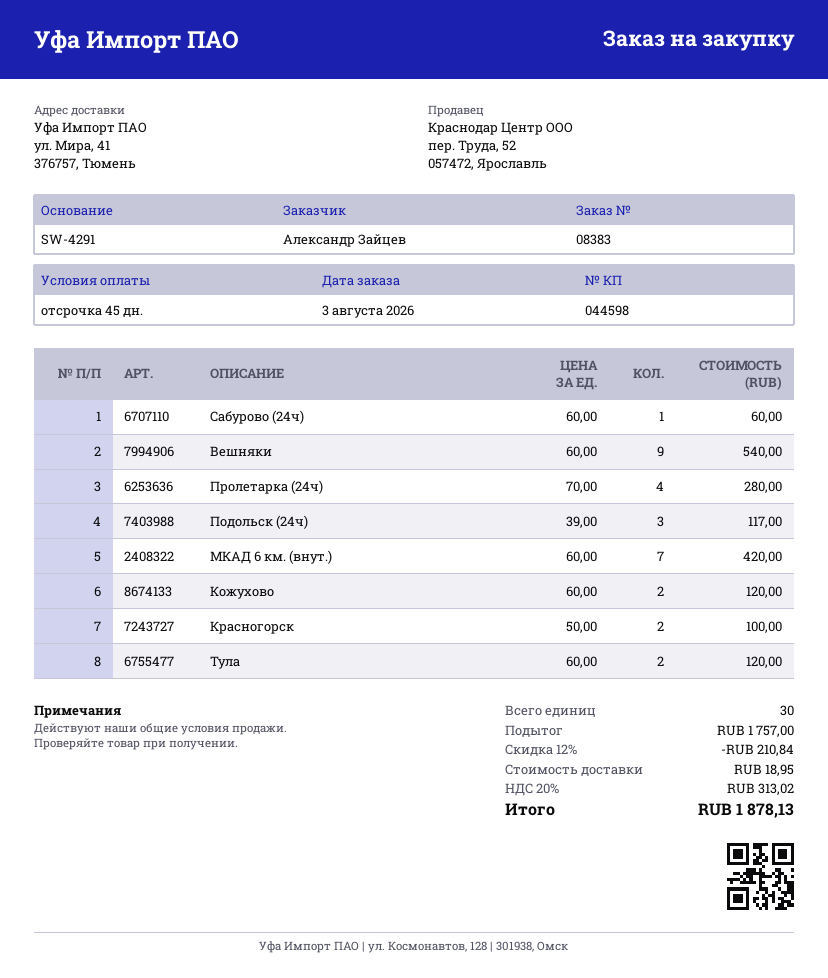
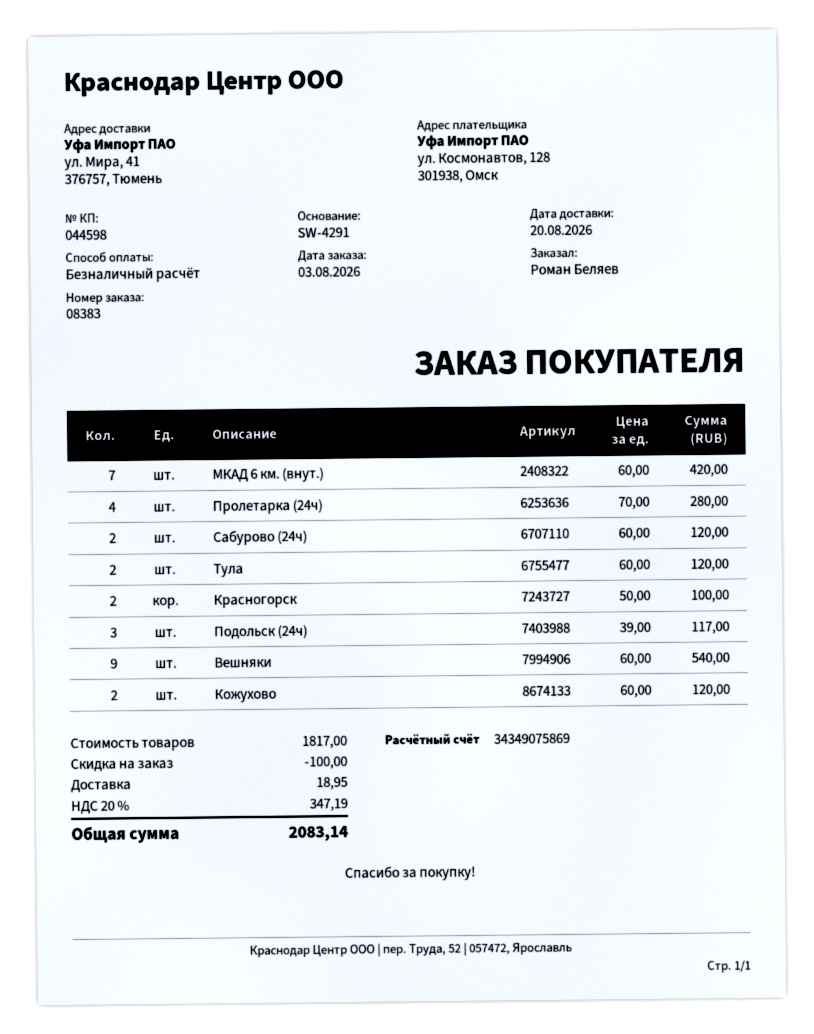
ordered by: Александр Зайцев -> Роман Беляев
Сабурово (24ч): 1 x 60.00 = 60.00 -> 2 x 60.00 = 120.00
subtotal: 1757.00 -> 1817.00
discount: 210.84 -> 100.00
tax: 20% = 313.02 -> 20% = 347.19
total: 1878.13 -> 2083.14

